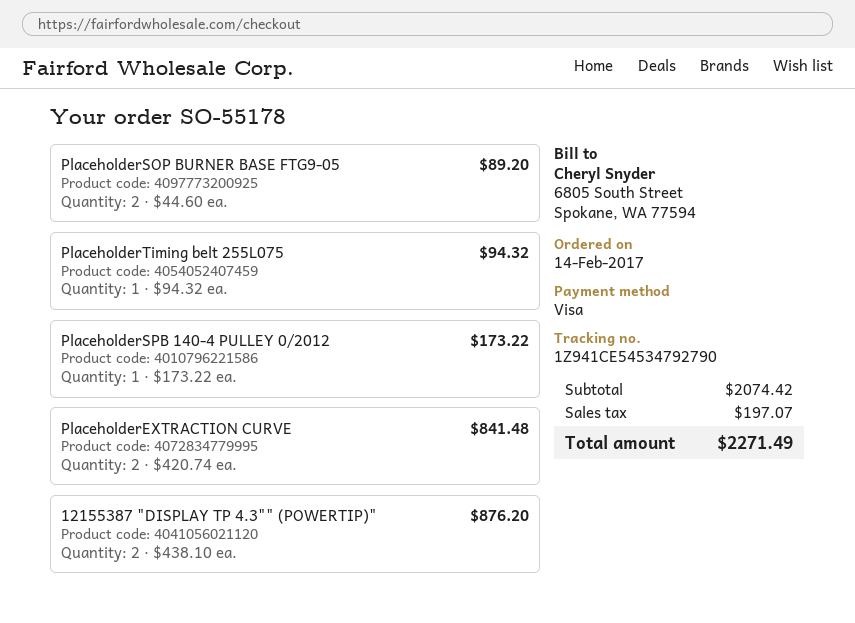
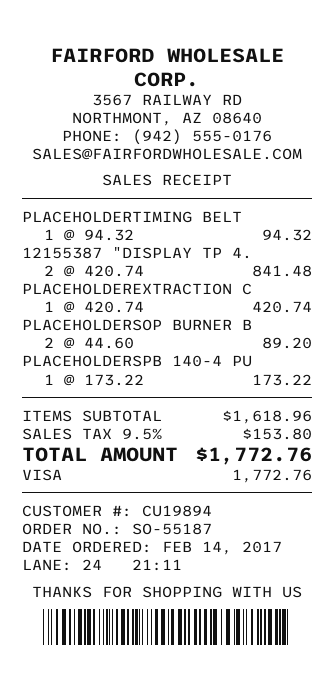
order number: SO-55178 -> SO-55187
PlaceholderEXTRACTION CURVE: 2 x 420.74 = 841.48 -> 1 x 420.74 = 420.74
12155387 "DISPLAY TP 4.3"" (POWERTIP)": 2 x 438.10 = 876.20 -> 2 x 420.74 = 841.48
subtotal: 2074.42 -> 1618.96
tax: 197.07 -> 153.80
total: 2271.49 -> 1772.76

